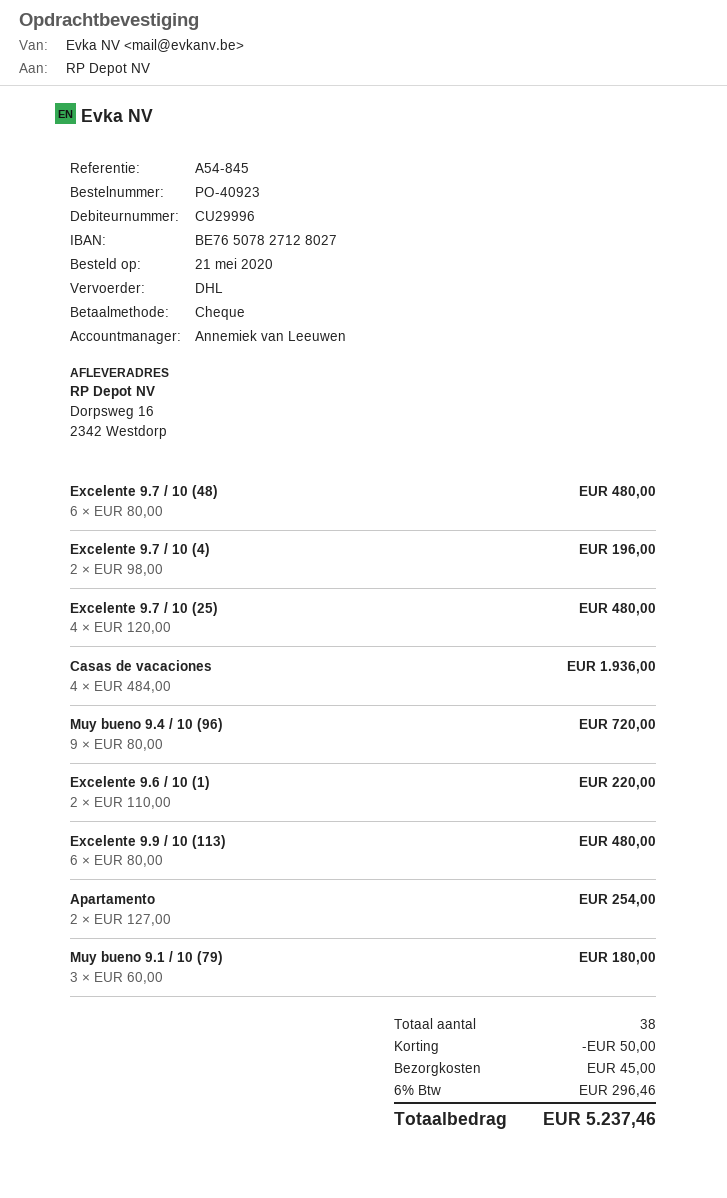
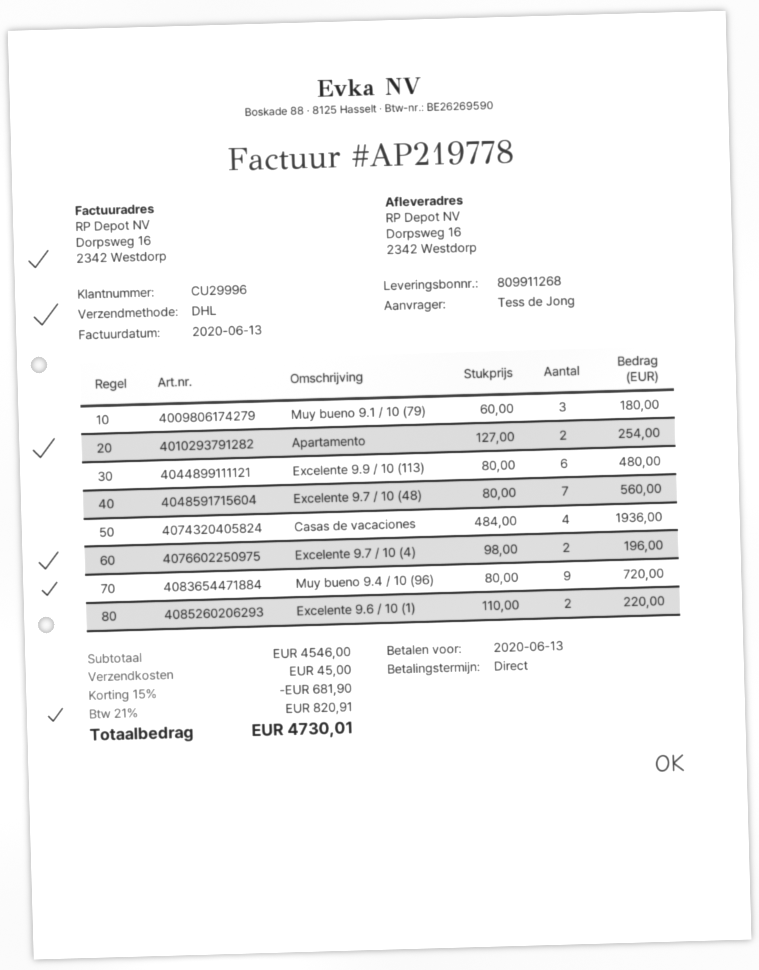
Excelente 9.7 / 10 (48): 6 x 80.00 = 480.00 -> 7 x 80.00 = 560.00
Excelente 9.7 / 10 (25): 4 x 120.00 = 480.00 -> none
discount: 50.00 -> 681.90
tax: 6% = 296.46 -> 21% = 820.91
total: 5237.46 -> 4730.01

